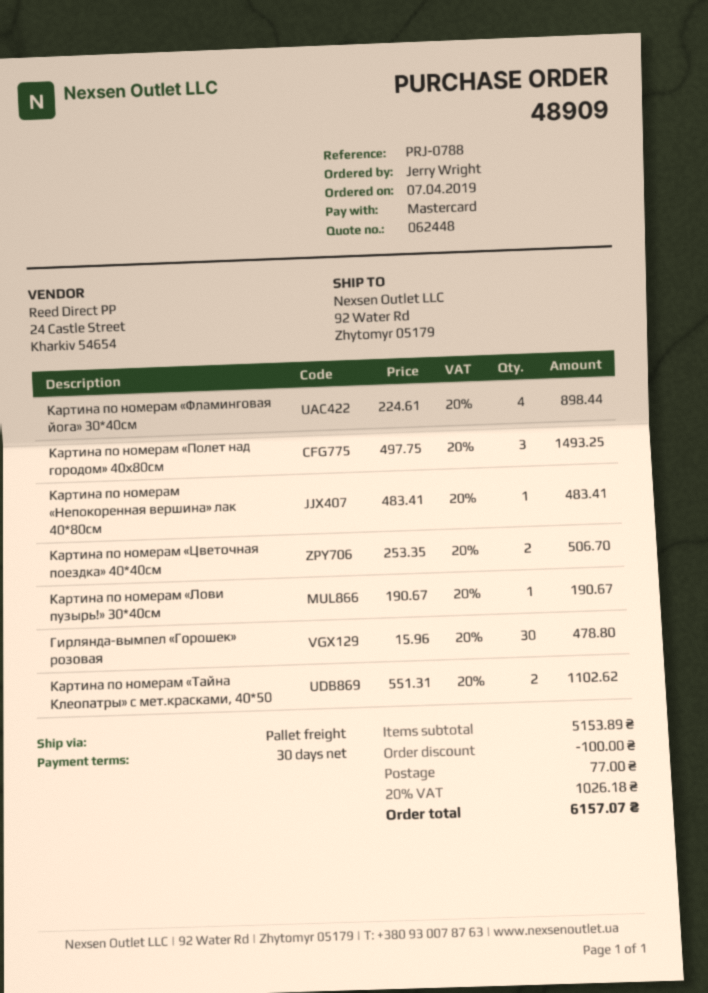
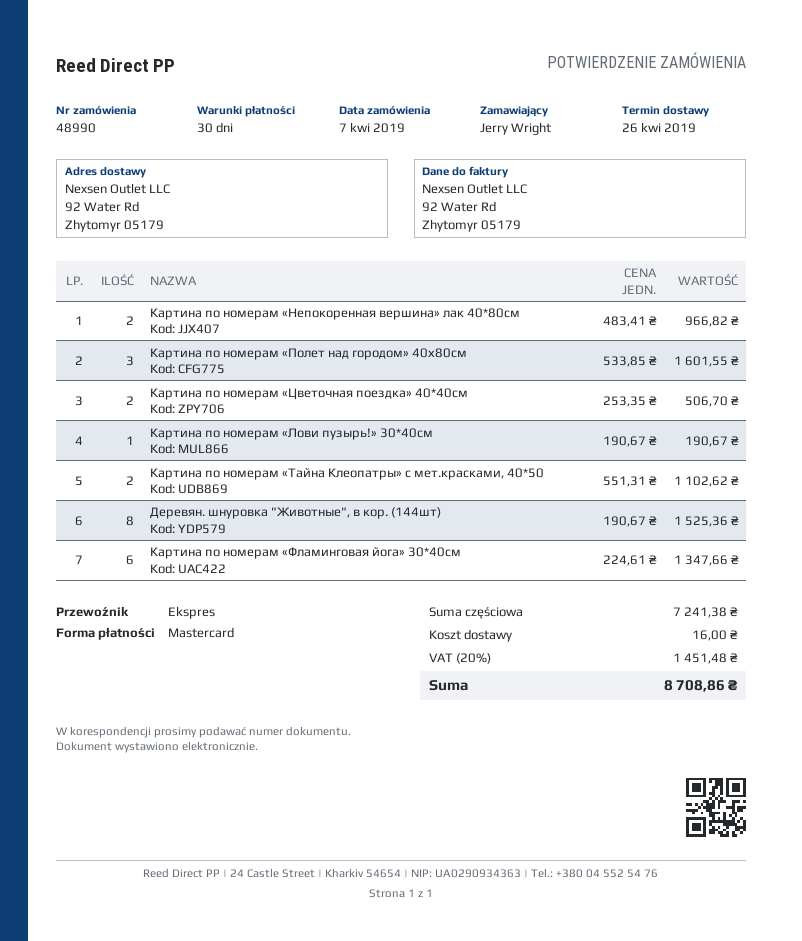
order number: 48909 -> 48990
shipping method: pallet freight -> express
Картина по номерам «Фламинговая йога» 30*40см: 4 x 224.61 = 898.44 -> 6 x 224.61 = 1347.66
Картина по номерам «Полет над городом» 40х80см: 3 x 497.75 = 1493.25 -> 3 x 533.85 = 1601.55
Картина по номерам «Непокоренная вершина» лак 40*80см: 1 x 483.41 = 483.41 -> 2 x 483.41 = 966.82
Гирлянда-вымпел «Горошек» розовая: 30 x 15.96 = 478.80 -> none
Деревян. шнуровка "Животные", в кор. (144шт): none -> 8 x 190.67 = 1525.36
subtotal: 5153.89 -> 7241.38
discount: 100.00 -> none
shipping: 77.00 -> 16.00
tax: 20% = 1026.18 -> 20% = 1451.48
total: 6157.07 -> 8708.86

